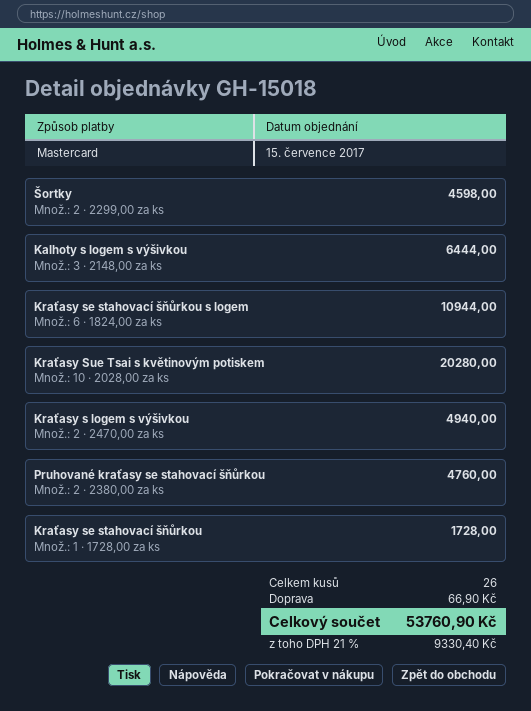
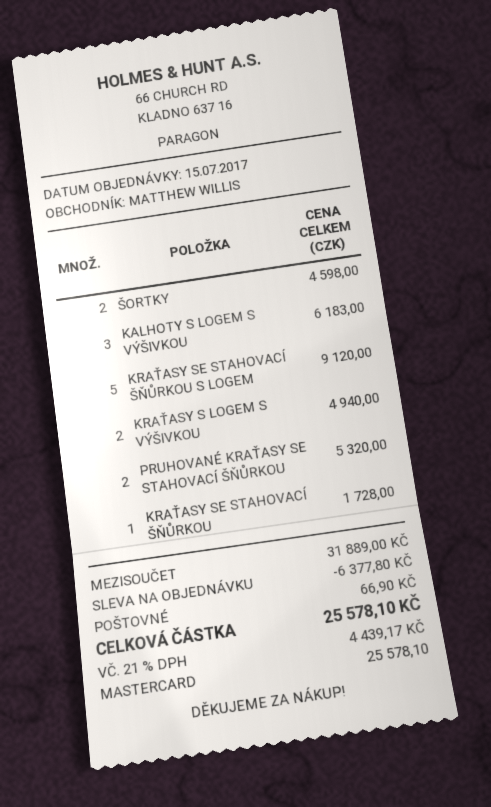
Kalhoty s logem s výšivkou: 3 for 6444.00 -> 3 for 6183.00
Kraťasy se stahovací šňůrkou s logem: 6 for 10944.00 -> 5 for 9120.00
Kraťasy Sue Tsai s květinovým potiskem: 10 for 20280.00 -> none
Pruhované kraťasy se stahovací šňůrkou: 2 for 4760.00 -> 2 for 5320.00
discount: none -> 6377.80
tax: 21% = 9330.40 -> 21% = 4439.17
total: 53760.90 -> 25578.10

